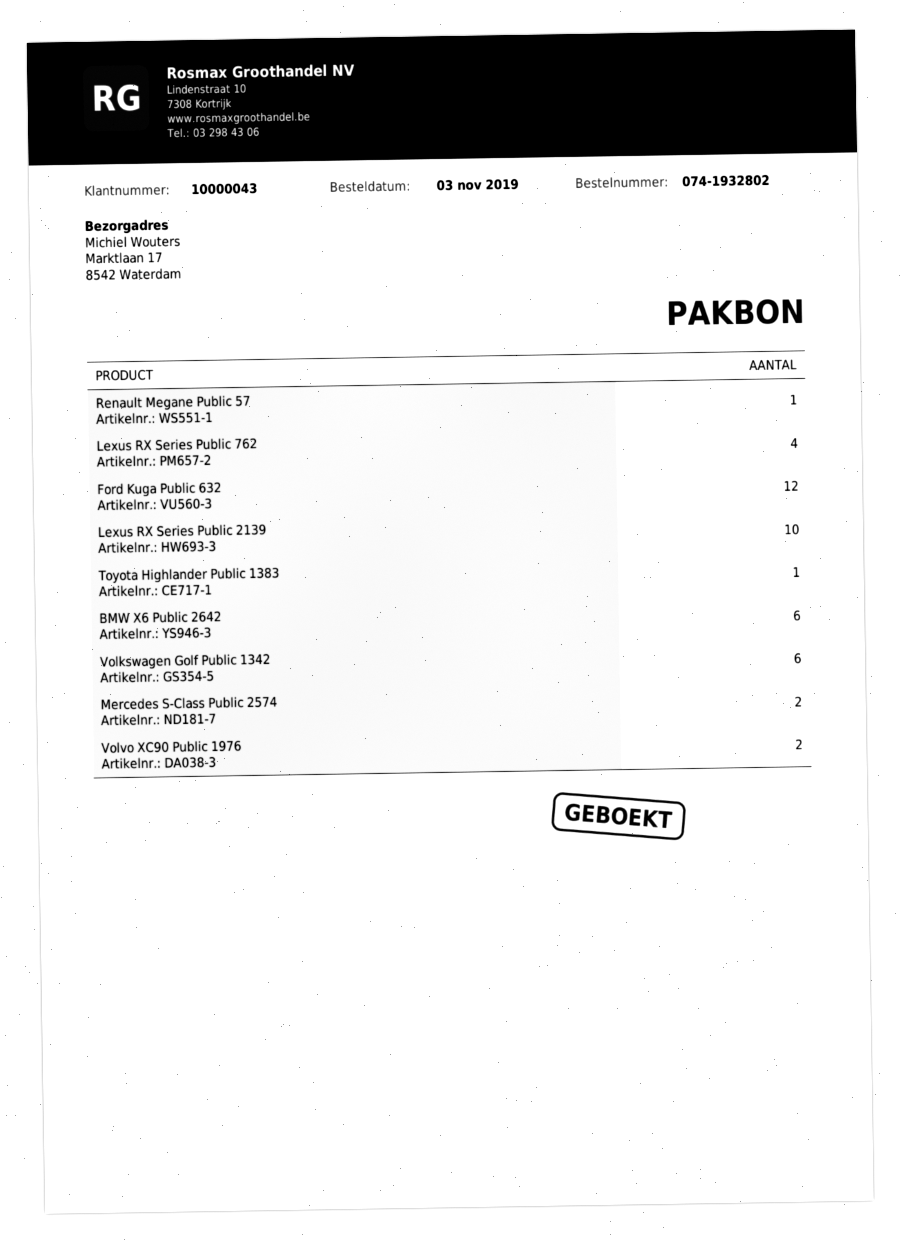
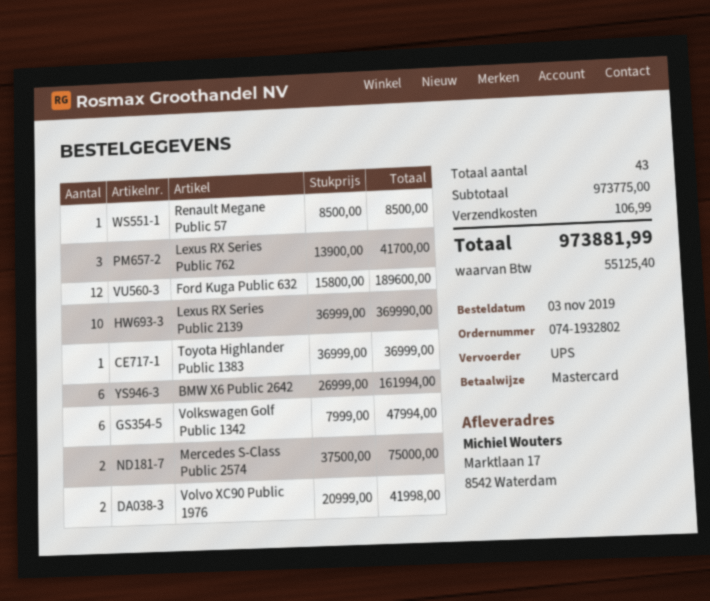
Lexus RX Series Public 762: 4 -> 3

